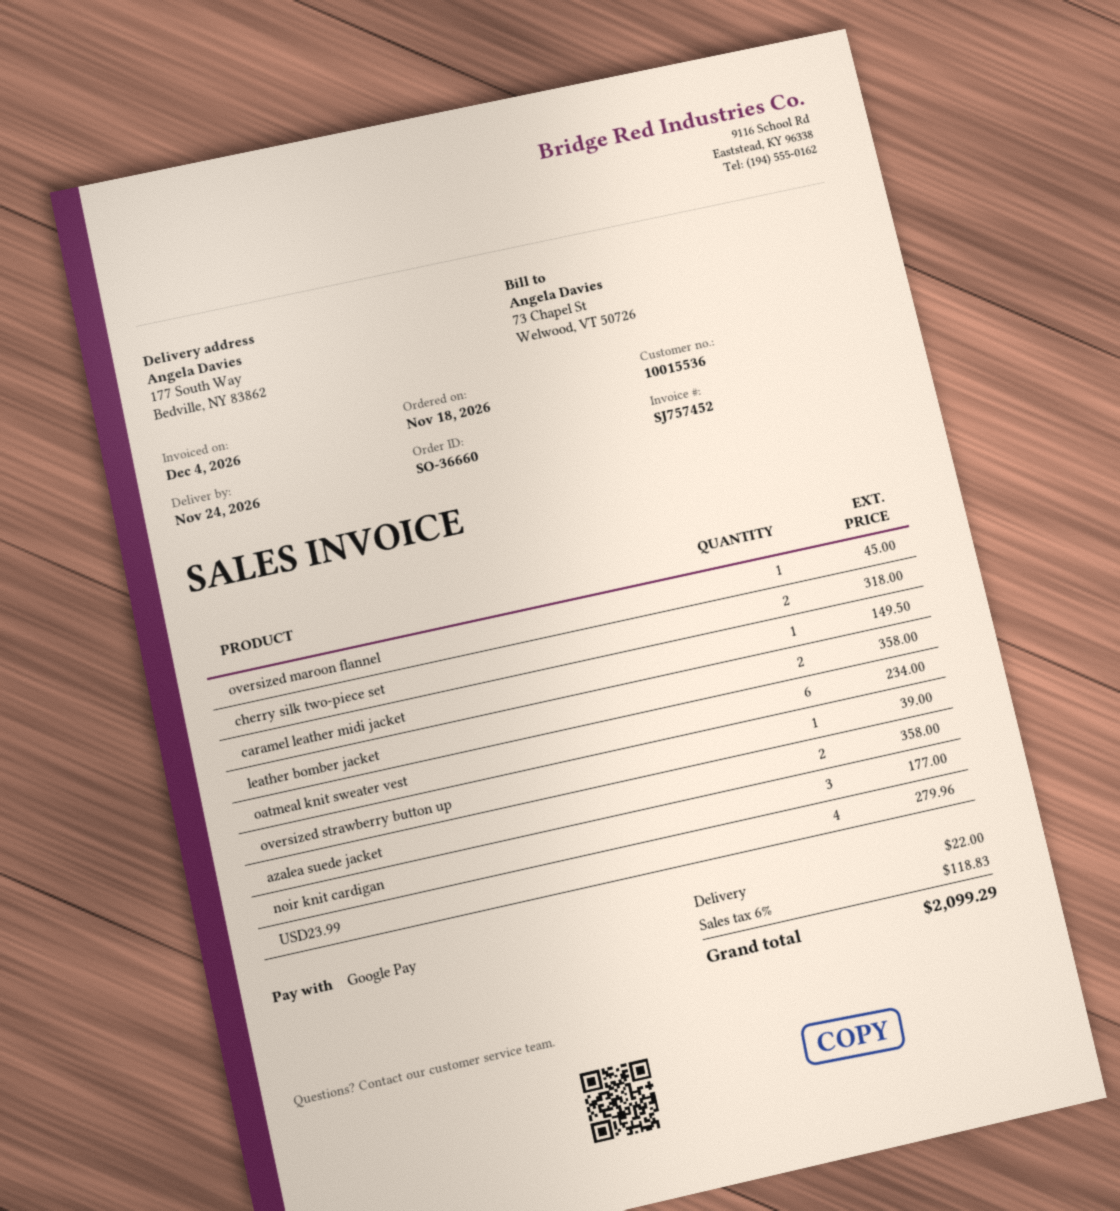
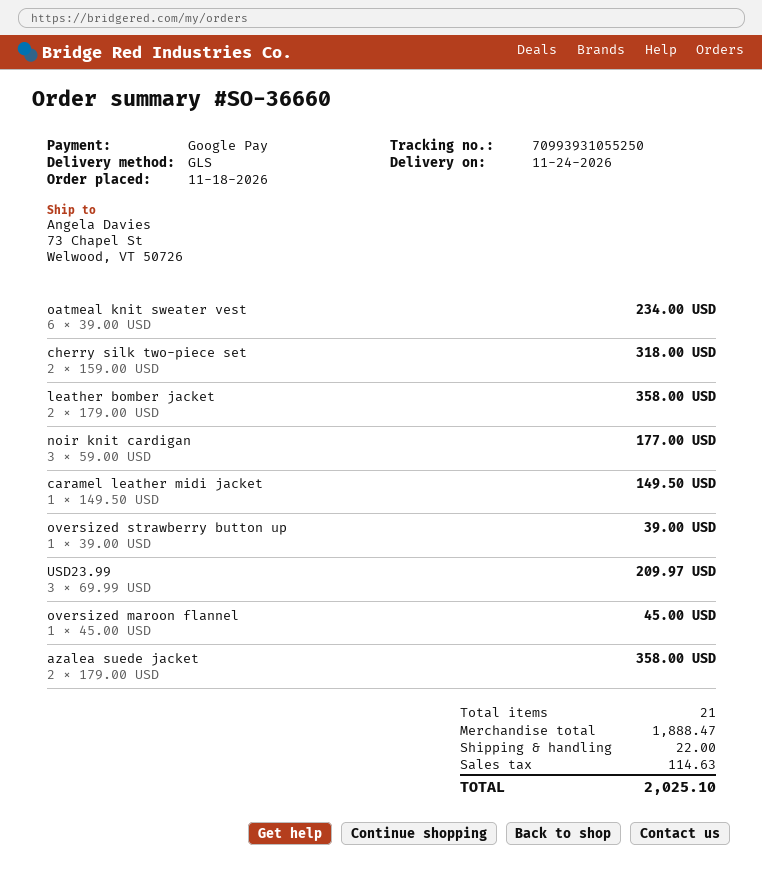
ship to: 177 South Way, Bedville, NY 83862 -> 73 Chapel St, Welwood, VT 50726
USD23.99: 4 for 279.96 -> 3 for 209.97
tax: 118.83 -> 114.63
total: 2099.29 -> 2025.10

